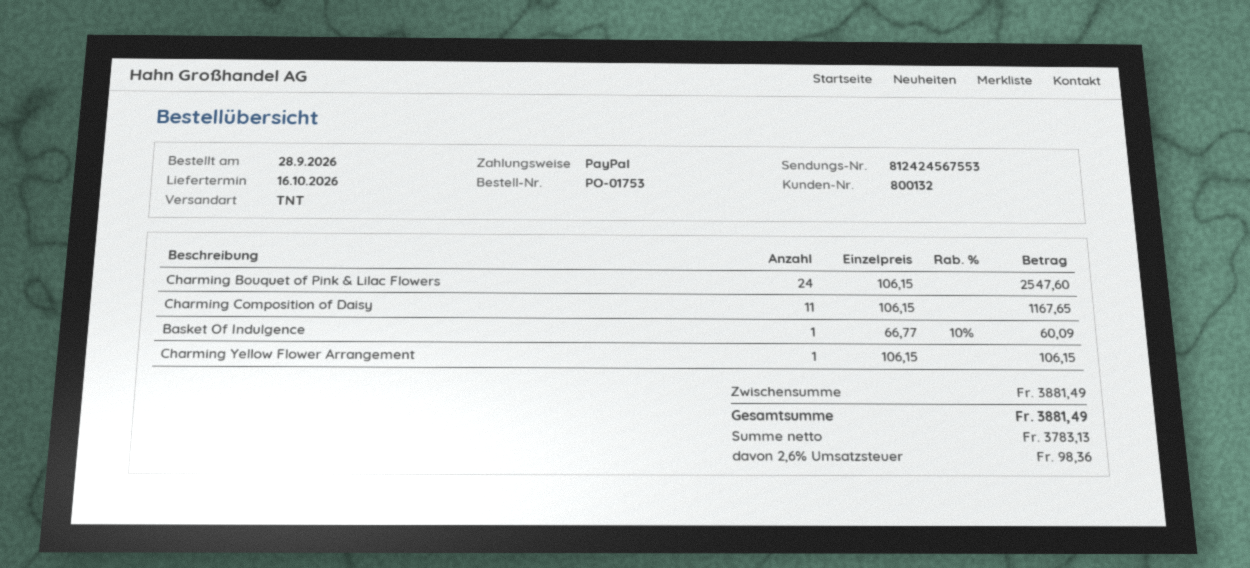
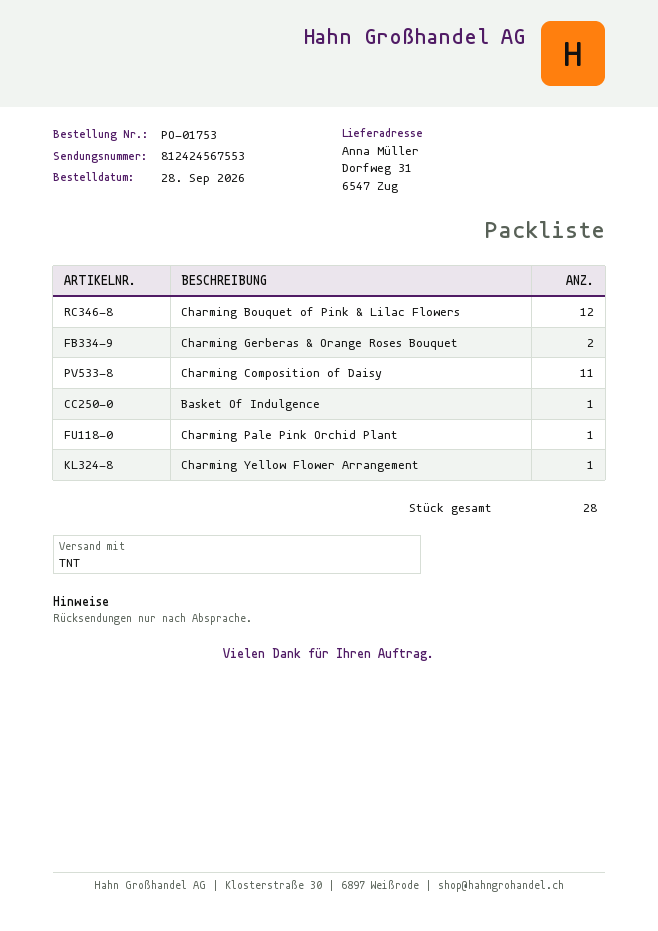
Charming Bouquet of Pink & Lilac Flowers: 24 -> 12
Charming Gerberas & Orange Roses Bouquet: none -> 2
Charming Pale Pink Orchid Plant: none -> 1

